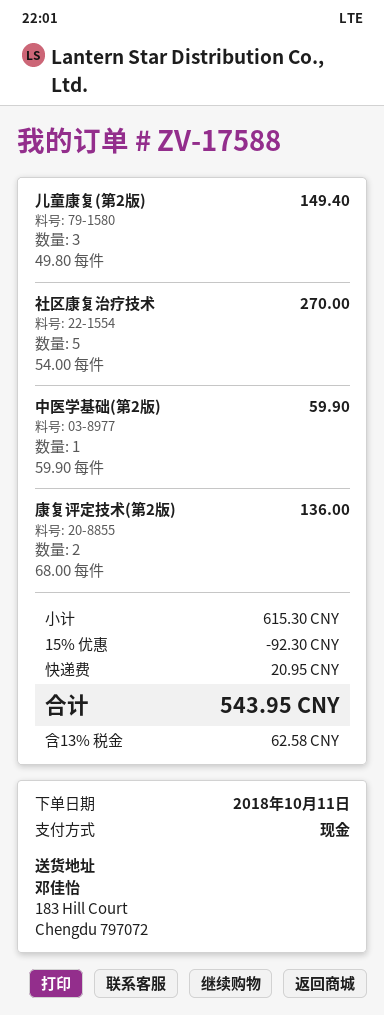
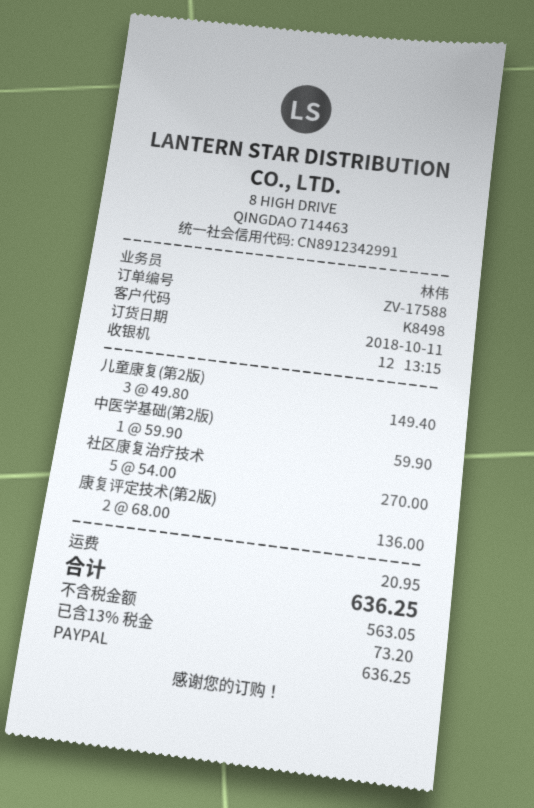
payment method: cash -> PayPal
discount: 15% = 92.30 -> none
tax: 13% = 62.58 -> 13% = 73.20
total: 543.95 -> 636.25

